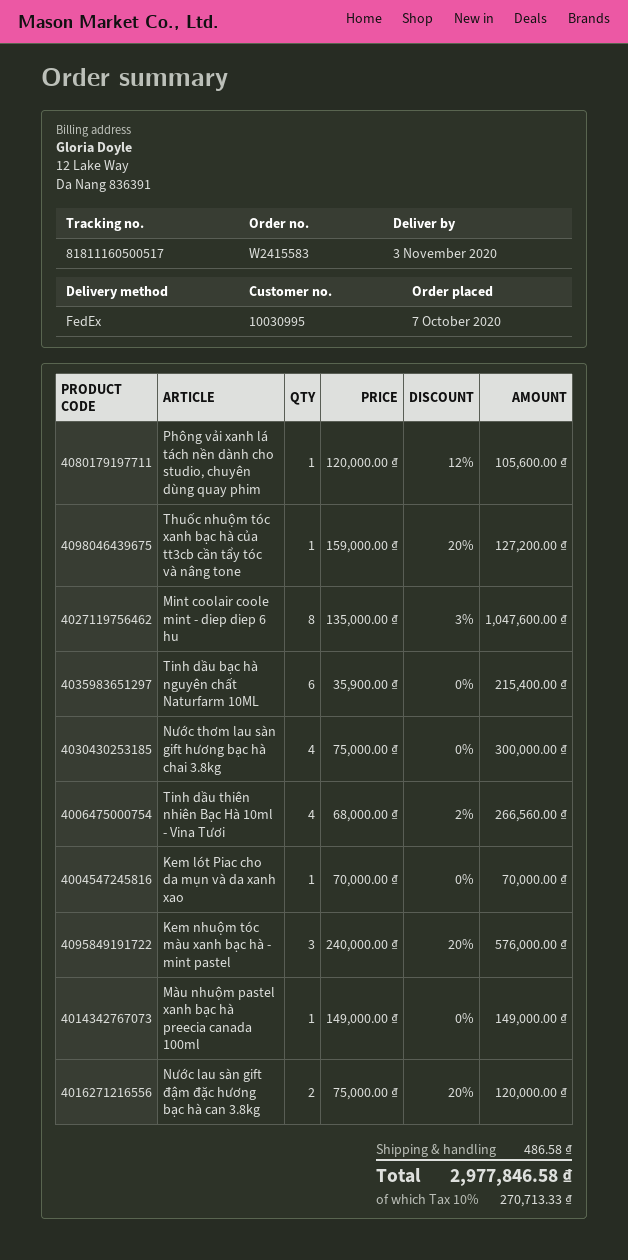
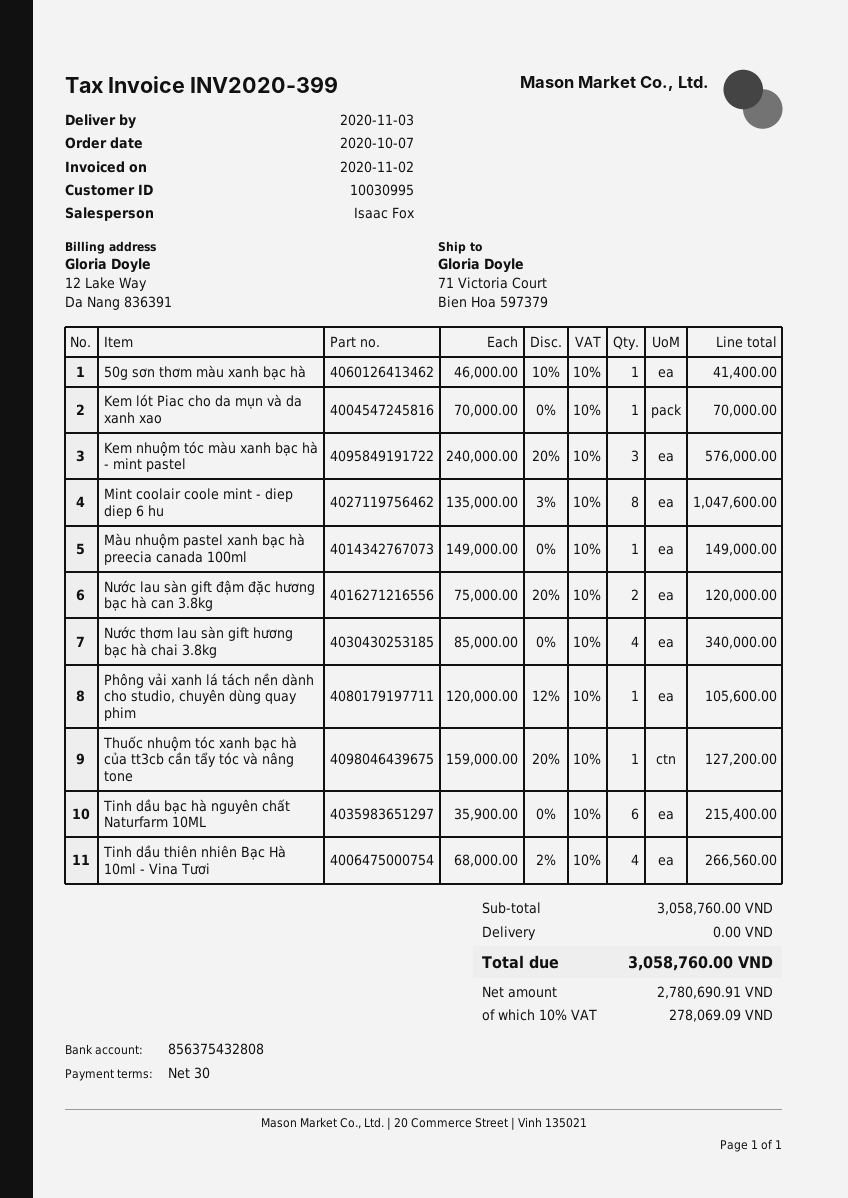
Nước thơm lau sàn gift hương bạc hà chai 3.8kg: 4 x 75000.00 = 300000.00 -> 4 x 85000.00 = 340000.00
50g sơn thơm màu xanh bạc hà: none -> 1 x 46000.00 - 10% = 41400.00
shipping: 486.58 -> 0.00
tax: 10% = 270713.33 -> 10% = 278069.09
total: 2977846.58 -> 3058760.00

